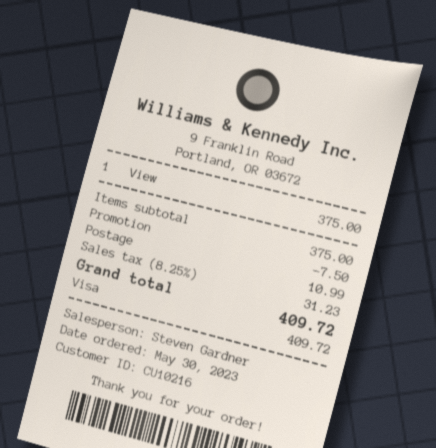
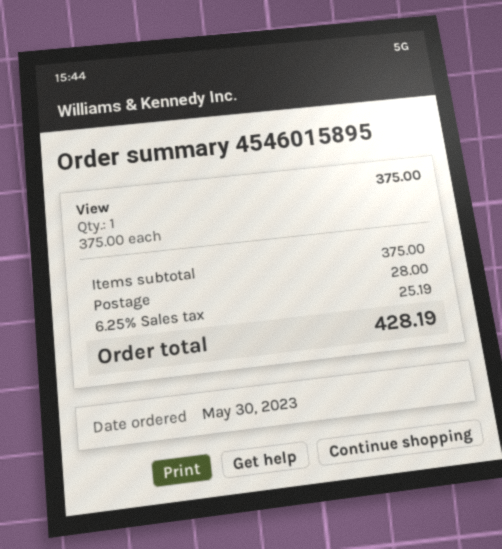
discount: 7.50 -> none
shipping: 10.99 -> 28.00
tax: 8.25% = 31.23 -> 6.25% = 25.19
total: 409.72 -> 428.19

